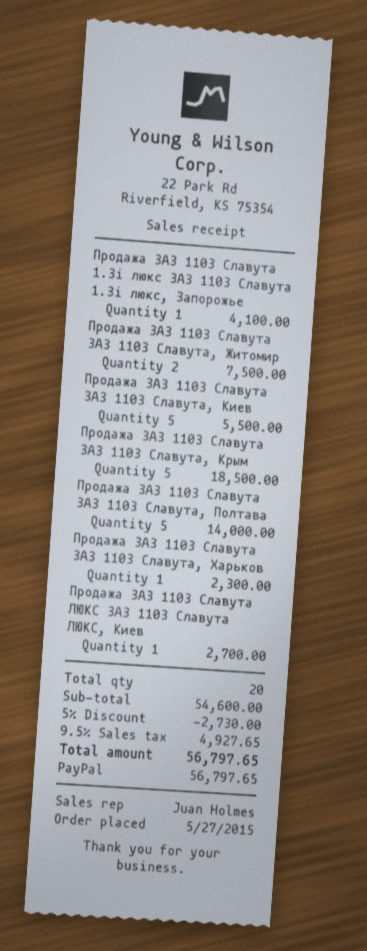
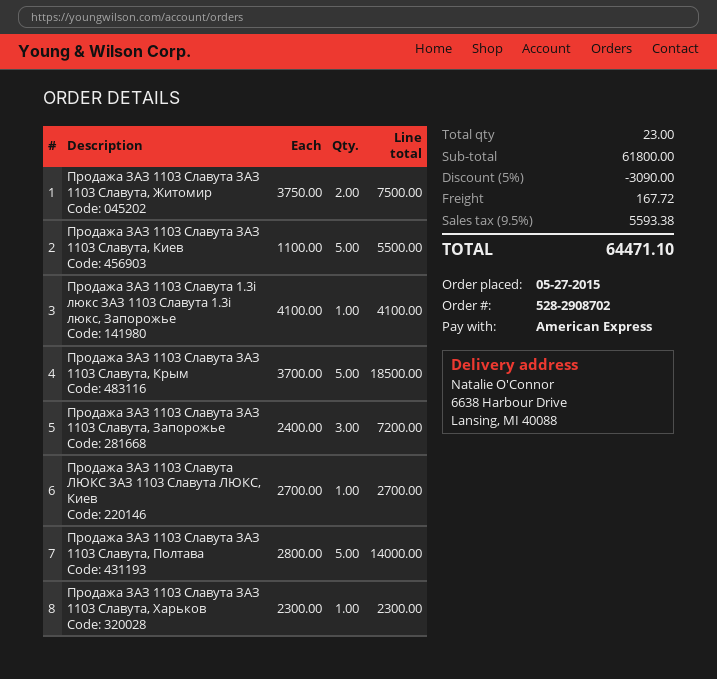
payment method: PayPal -> American Express
Продажа ЗАЗ 1103 Славута ЗАЗ 1103 Славута, Запорожье: none -> 3 for 7200.00
total quantity: 20 -> 23
subtotal: 54600.00 -> 61800.00
discount: 5% = 2730.00 -> 5% = 3090.00
shipping: none -> 167.72
tax: 9.5% = 4927.65 -> 9.5% = 5593.38
total: 56797.65 -> 64471.10

